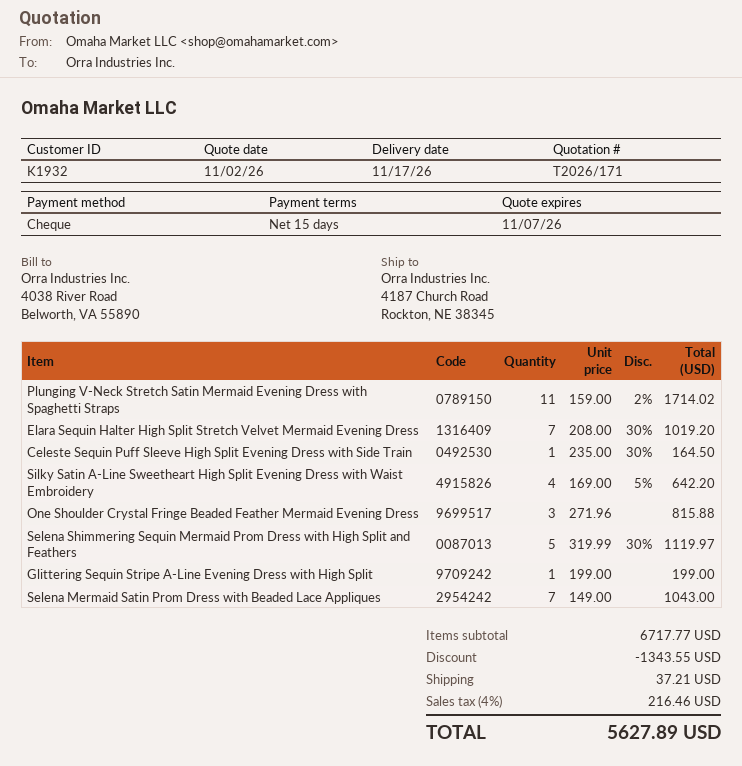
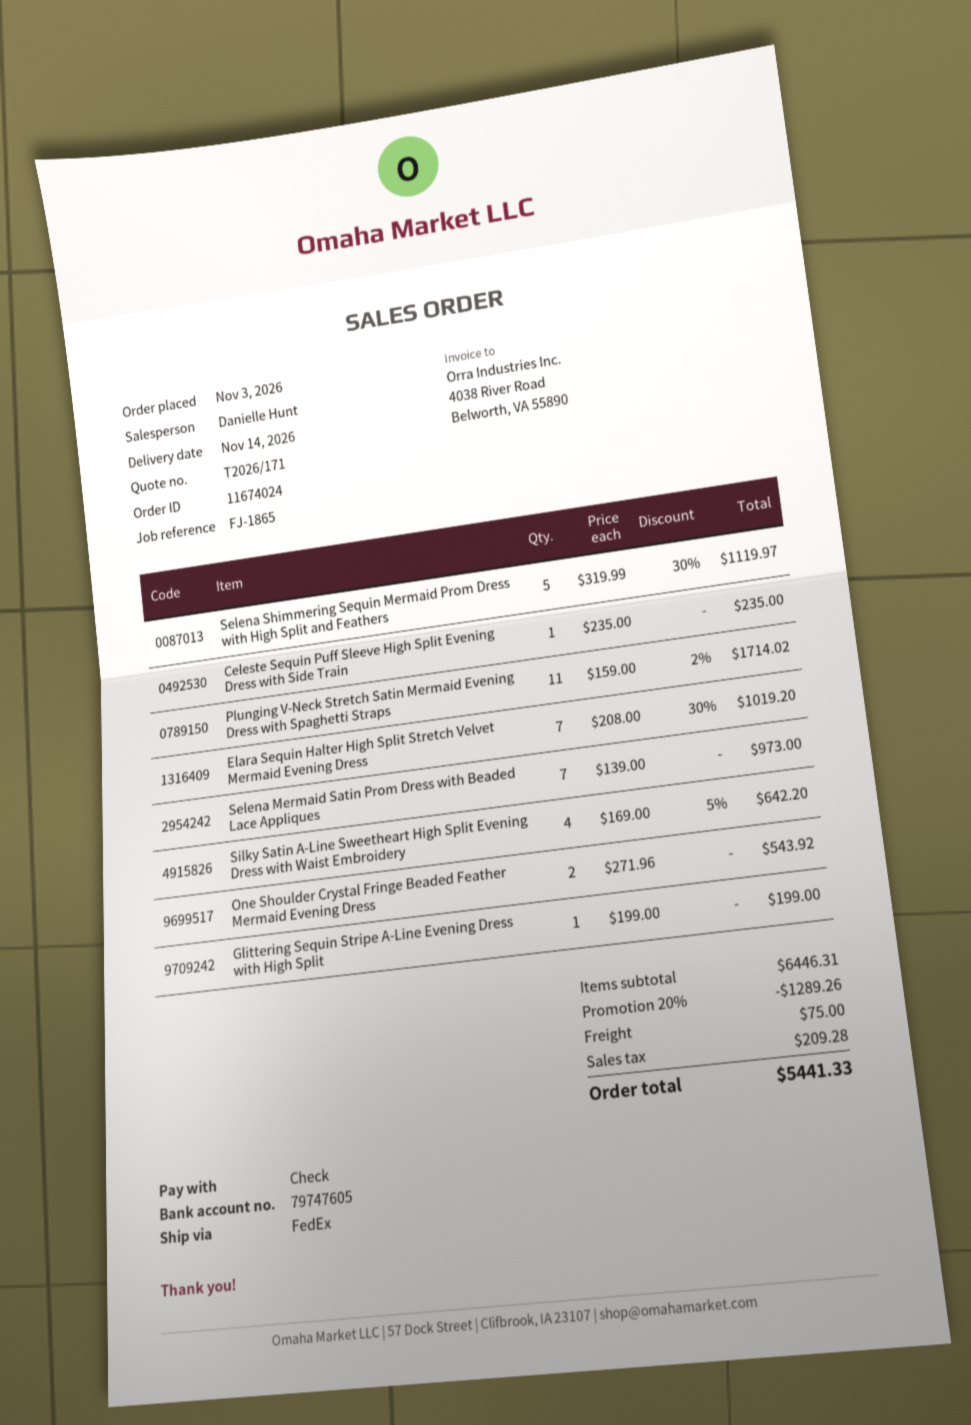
delivery date: 2026-11-17 -> 2026-11-14
Celeste Sequin Puff Sleeve High Split Evening Dress with Side Train: 1 x 235.00 - 30% = 164.50 -> 1 x 235.00 = 235.00
One Shoulder Crystal Fringe Beaded Feather Mermaid Evening Dress: 3 x 271.96 = 815.88 -> 2 x 271.96 = 543.92
Selena Mermaid Satin Prom Dress with Beaded Lace Appliques: 7 x 149.00 = 1043.00 -> 7 x 139.00 = 973.00
subtotal: 6717.77 -> 6446.31
discount: 1343.55 -> 1289.26
shipping: 37.21 -> 75.00
tax: 216.46 -> 209.28
total: 5627.89 -> 5441.33

